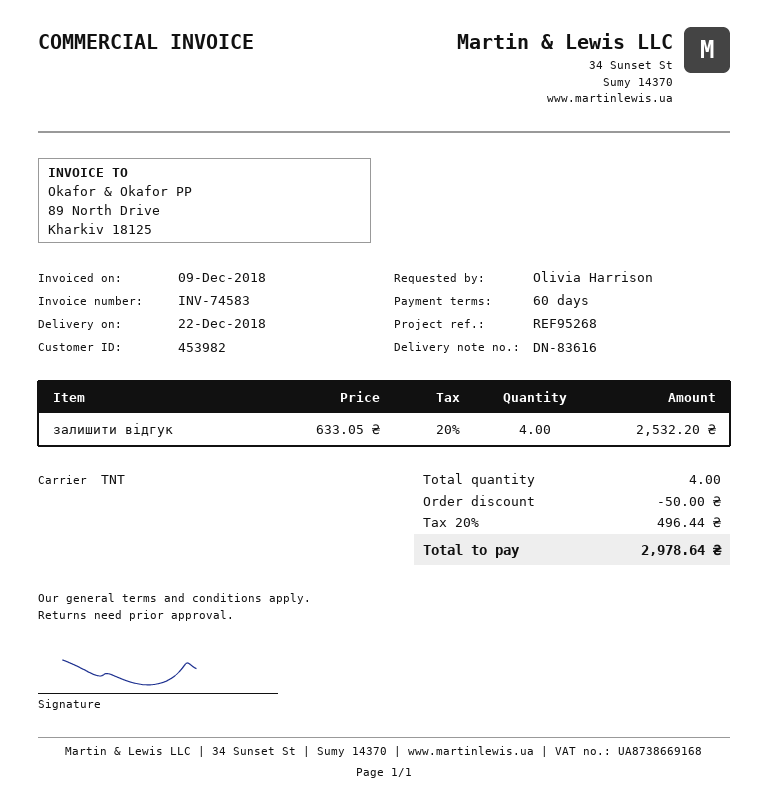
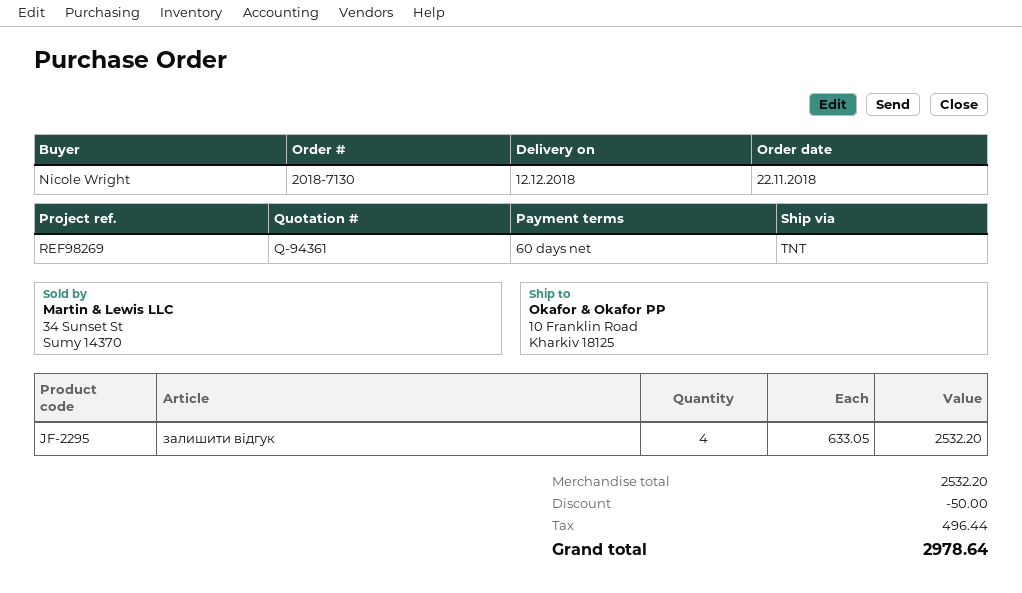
delivery date: 2018-12-22 -> 2018-12-12
reference: REF95268 -> REF98269
ordered by: Olivia Harrison -> Nicole Wright

